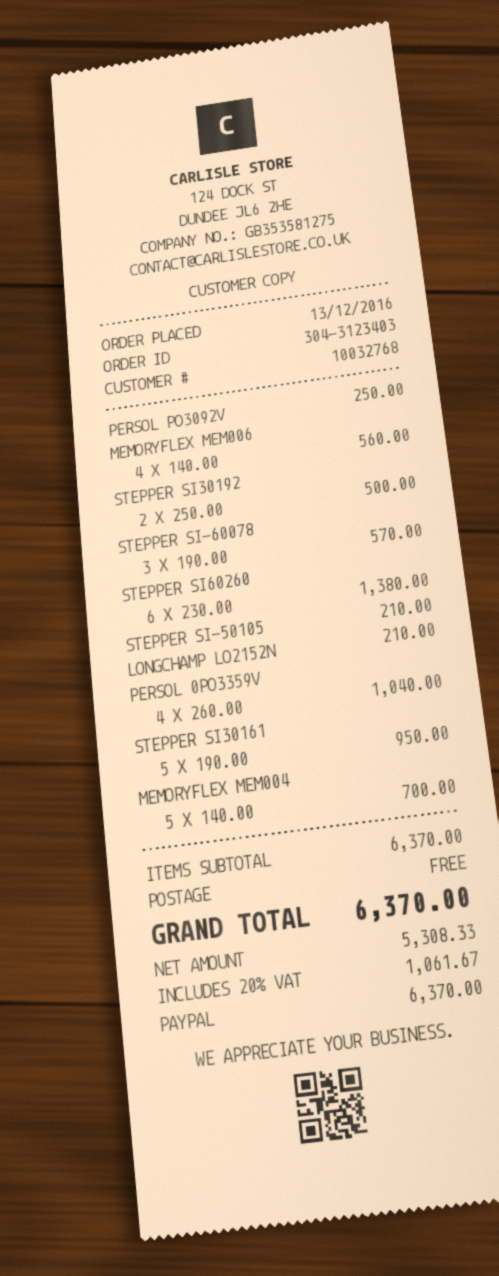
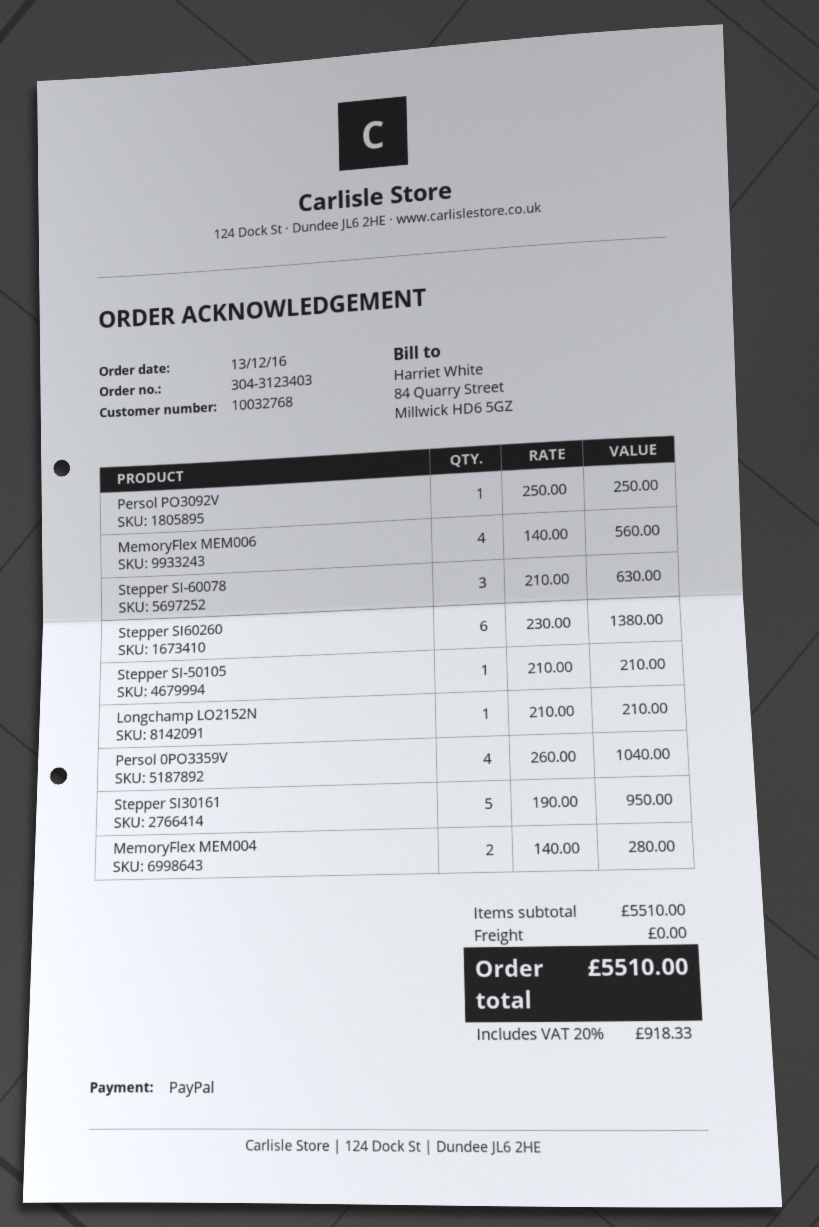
STEPPER SI30192: 2 x 250.00 = 500.00 -> none
STEPPER SI-60078: 3 x 190.00 = 570.00 -> 3 x 210.00 = 630.00
MEMORYFLEX MEM004: 5 x 140.00 = 700.00 -> 2 x 140.00 = 280.00
subtotal: 6370.00 -> 5510.00
tax: 20% = 1061.67 -> 20% = 918.33
total: 6370.00 -> 5510.00

